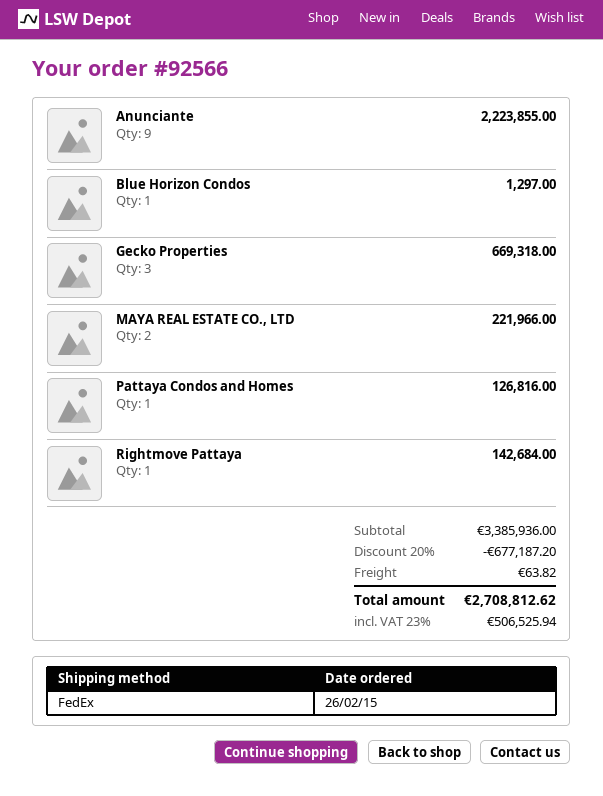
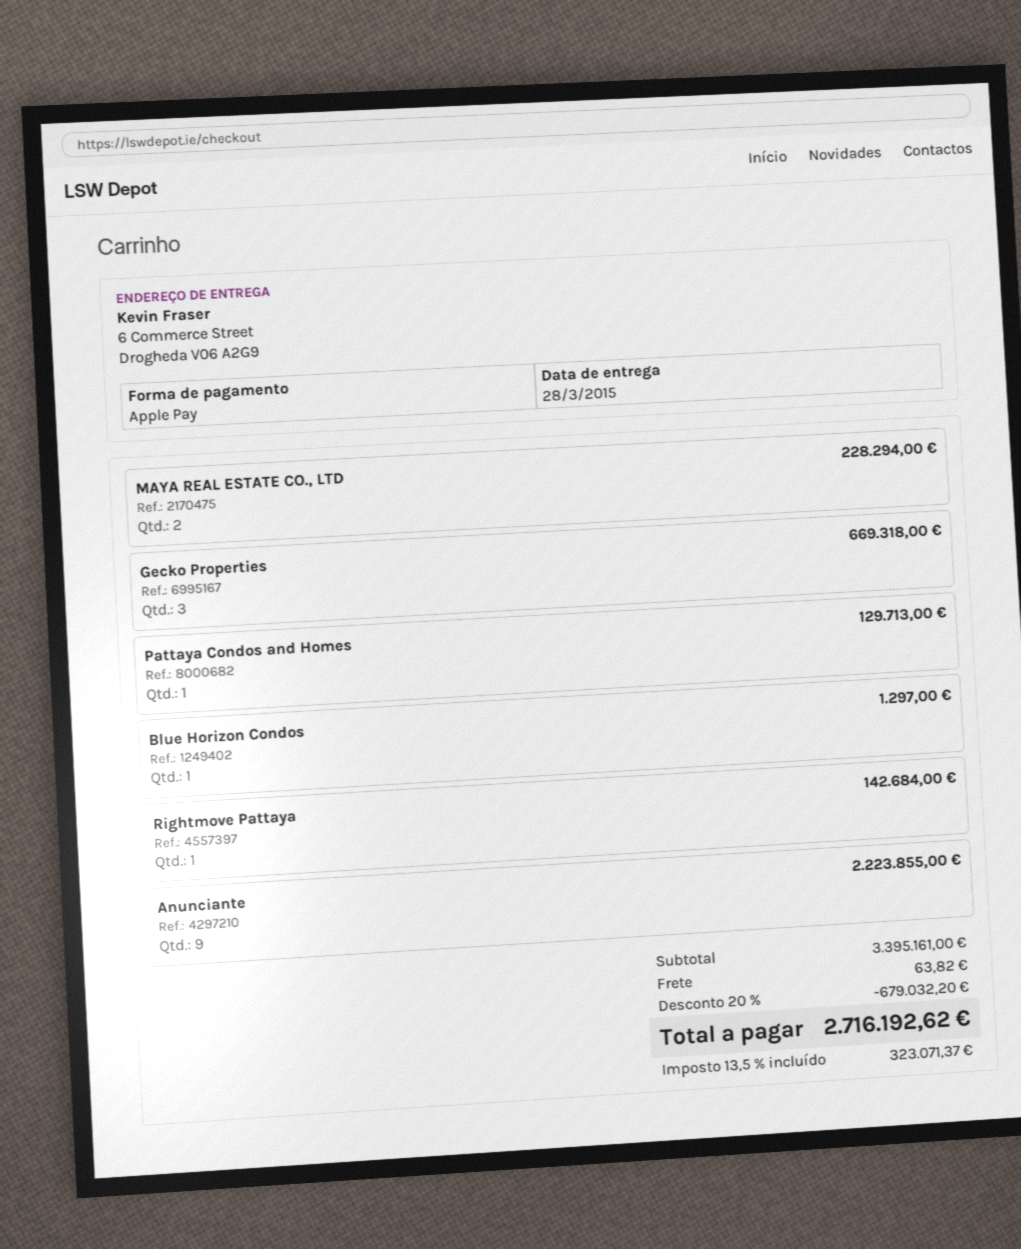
MAYA REAL ESTATE CO., LTD: 2 for 221966.00 -> 2 for 228294.00
Pattaya Condos and Homes: 1 for 126816.00 -> 1 for 129713.00
subtotal: 3385936.00 -> 3395161.00
discount: 20% = 677187.20 -> 20% = 679032.20
tax: 23% = 506525.94 -> 13.5% = 323071.37
total: 2708812.62 -> 2716192.62

